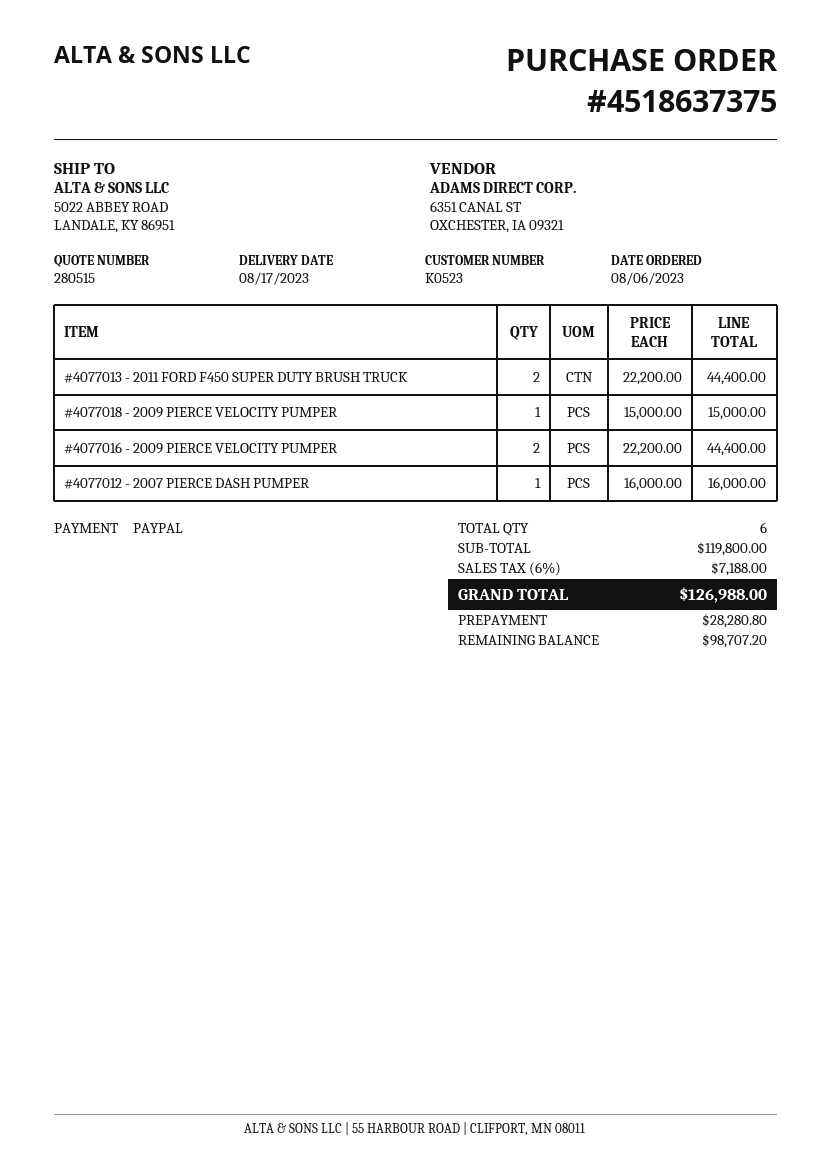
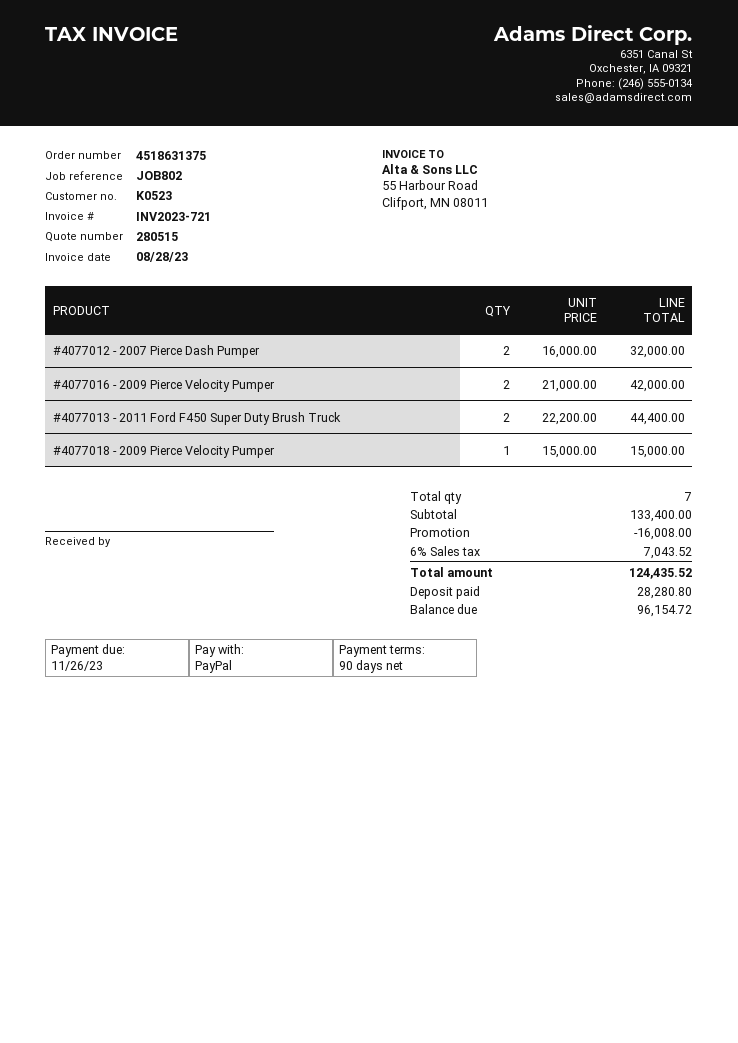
order number: 4518637375 -> 4518631375
#4077016 - 2009 PIERCE VELOCITY PUMPER: 2 x 22200.00 = 44400.00 -> 2 x 21000.00 = 42000.00
#4077012 - 2007 PIERCE DASH PUMPER: 1 x 16000.00 = 16000.00 -> 2 x 16000.00 = 32000.00
total quantity: 6 -> 7
subtotal: 119800.00 -> 133400.00
discount: none -> 16008.00
tax: 6% = 7188.00 -> 6% = 7043.52
total: 126988.00 -> 124435.52
balance: 98707.20 -> 96154.72

